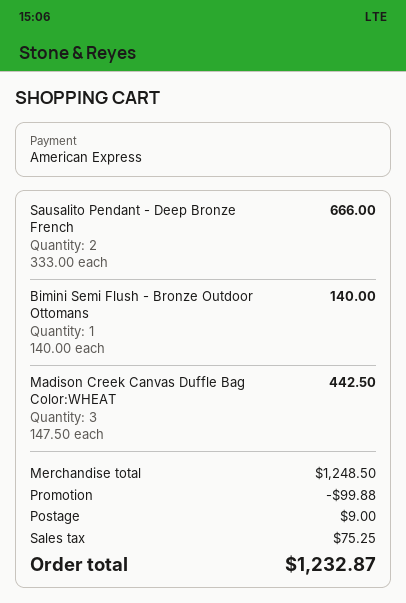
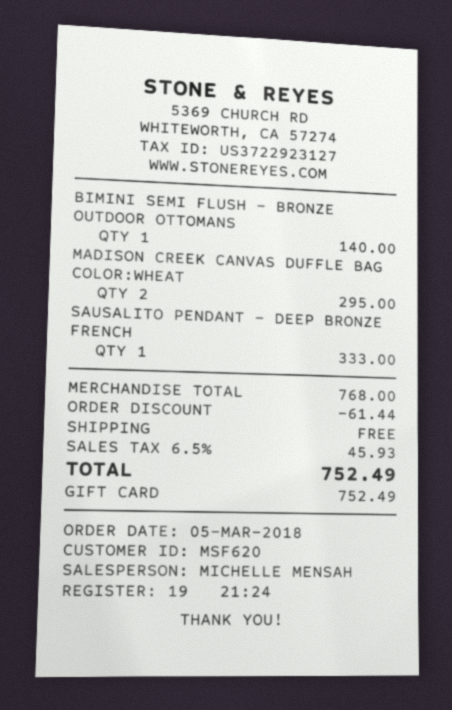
payment method: American Express -> gift card
Sausalito Pendant - Deep Bronze French: 2 for 666.00 -> 1 for 333.00
Madison Creek Canvas Duffle Bag Color:WHEAT: 3 for 442.50 -> 2 for 295.00
subtotal: 1248.50 -> 768.00
discount: 99.88 -> 61.44
shipping: 9.00 -> 0.00
tax: 75.25 -> 45.93
total: 1232.87 -> 752.49

